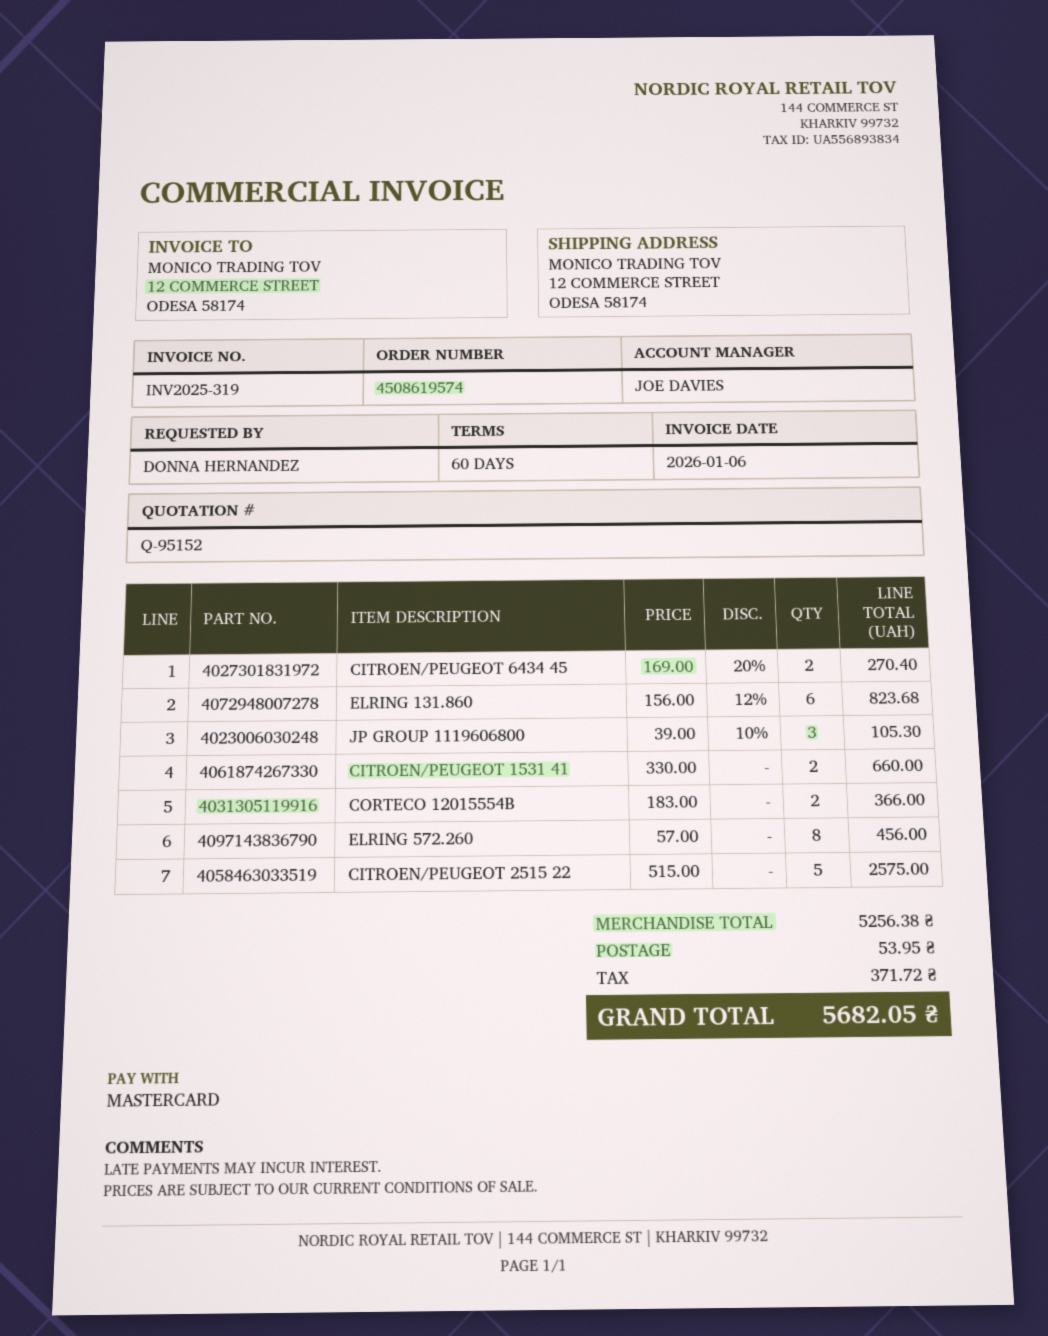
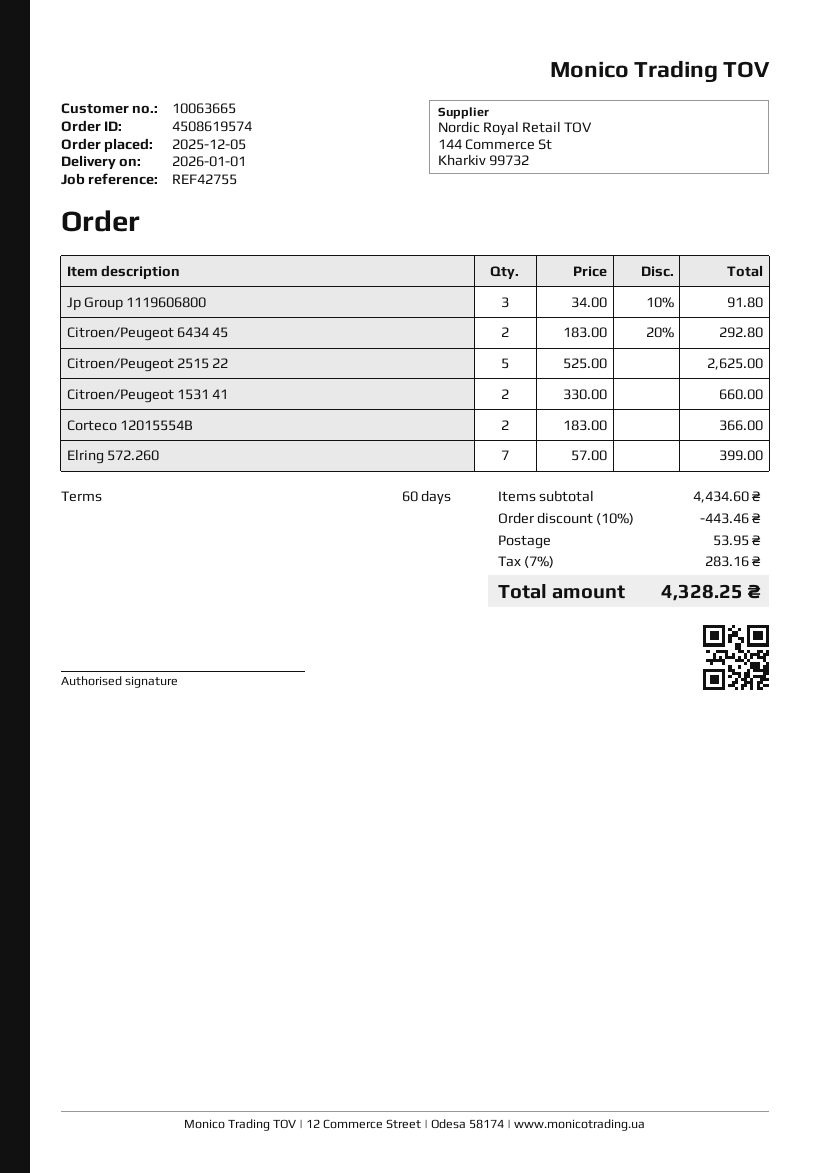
CITROEN/PEUGEOT 6434 45: 2 x 169.00 - 20% = 270.40 -> 2 x 183.00 - 20% = 292.80
ELRING 131.860: 6 x 156.00 - 12% = 823.68 -> none
JP GROUP 1119606800: 3 x 39.00 - 10% = 105.30 -> 3 x 34.00 - 10% = 91.80
ELRING 572.260: 8 x 57.00 = 456.00 -> 7 x 57.00 = 399.00
CITROEN/PEUGEOT 2515 22: 5 x 515.00 = 2575.00 -> 5 x 525.00 = 2625.00
subtotal: 5256.38 -> 4434.60
discount: none -> 10% = 443.46
tax: 371.72 -> 283.16
total: 5682.05 -> 4328.25

